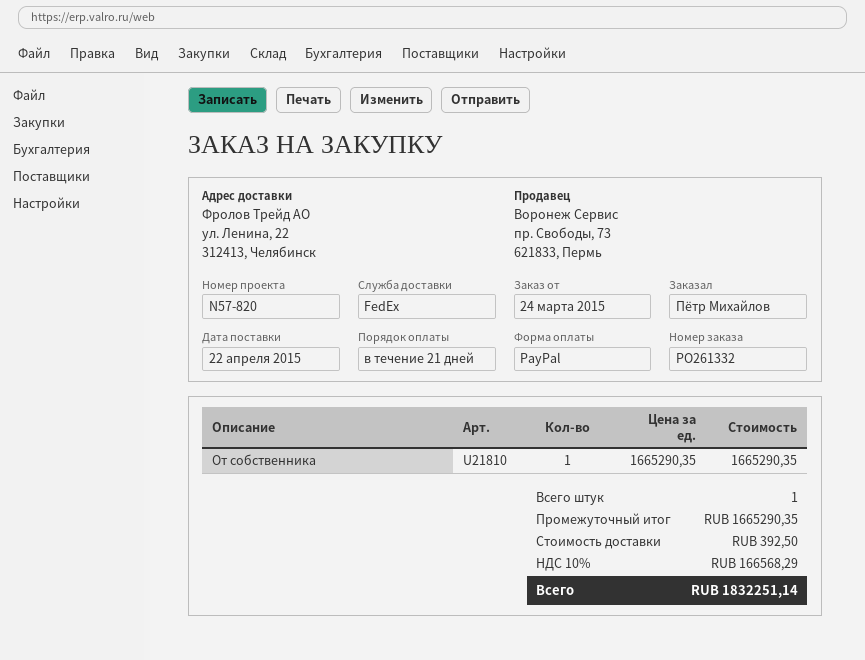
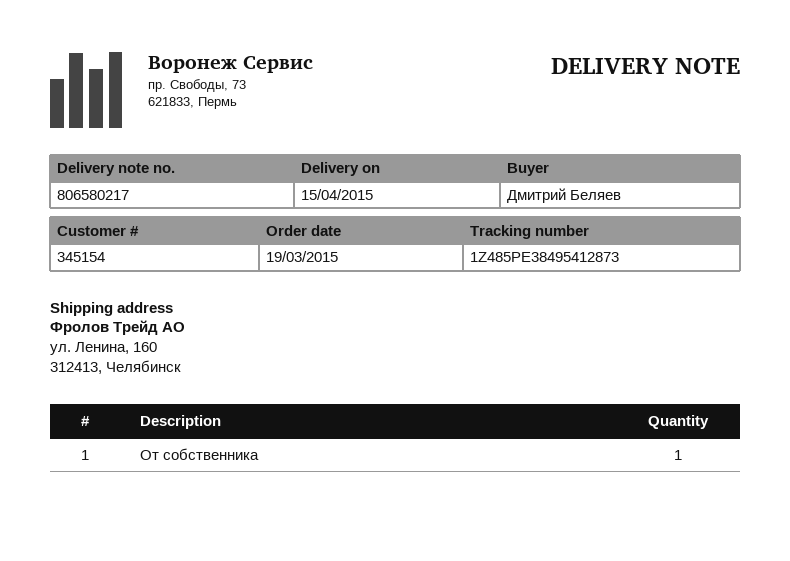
order date: 2015-03-24 -> 2015-03-19
delivery date: 2015-04-22 -> 2015-04-15
ordered by: Пётр Михайлов -> Дмитрий Беляев
ship to: ул. Ленина, 22, 312413, Челябинск -> ул. Ленина, 160, 312413, Челябинск

